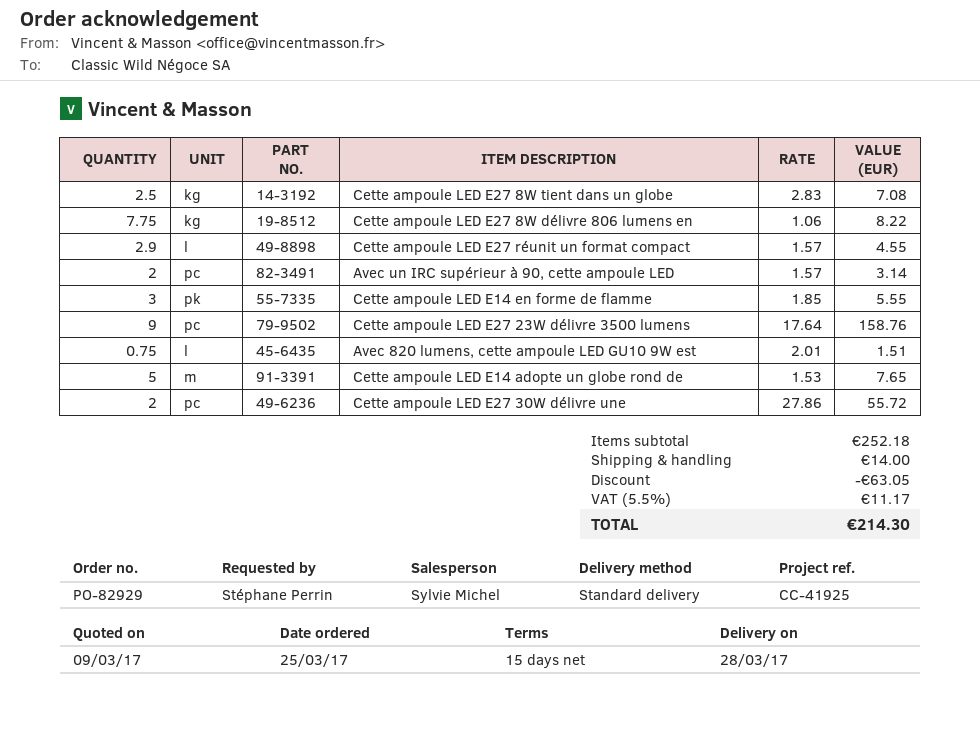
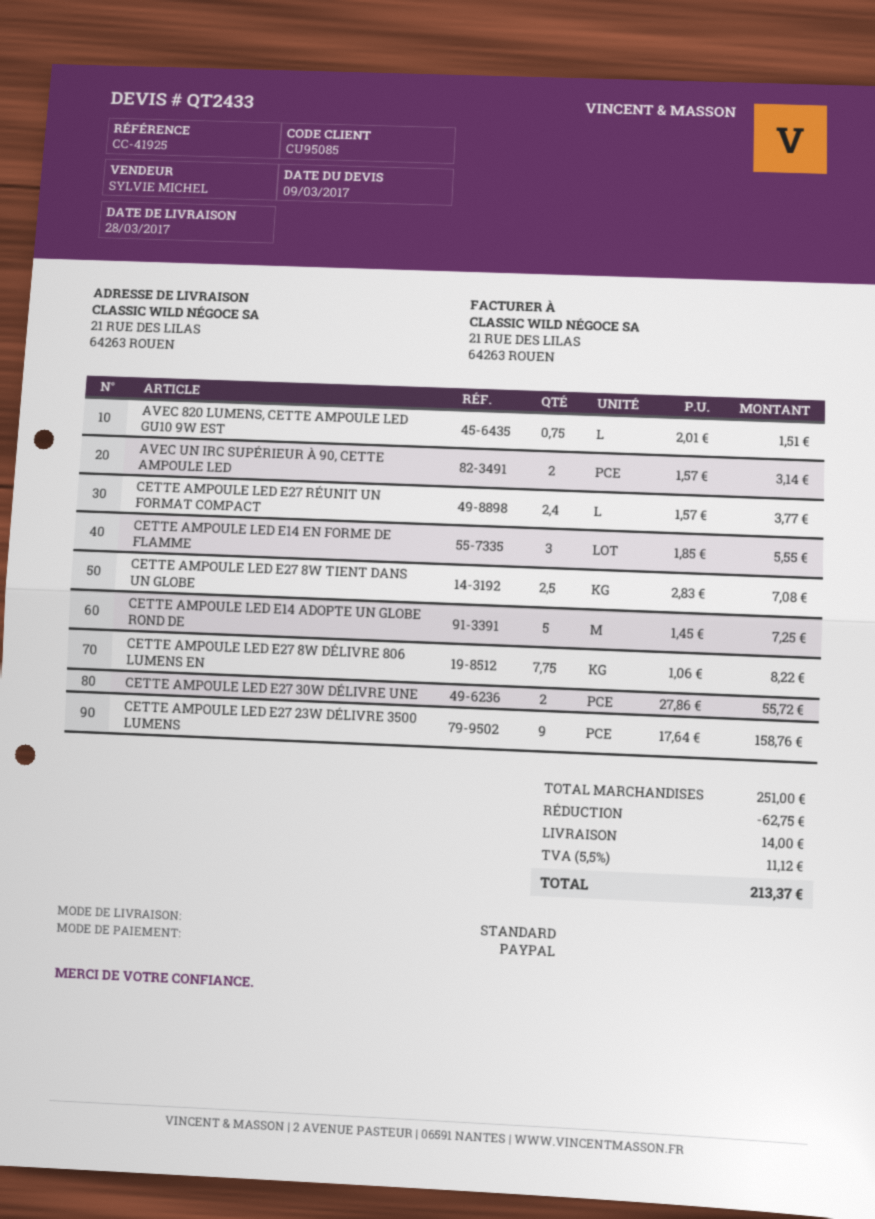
Cette ampoule LED E27 réunit un format compact: 2.9 x 1.57 = 4.55 -> 2.4 x 1.57 = 3.77
Cette ampoule LED E14 adopte un globe rond de: 5 x 1.53 = 7.65 -> 5 x 1.45 = 7.25
subtotal: 252.18 -> 251.00
discount: 63.05 -> 62.75
tax: 5.5% = 11.17 -> 5.5% = 11.12
total: 214.30 -> 213.37

